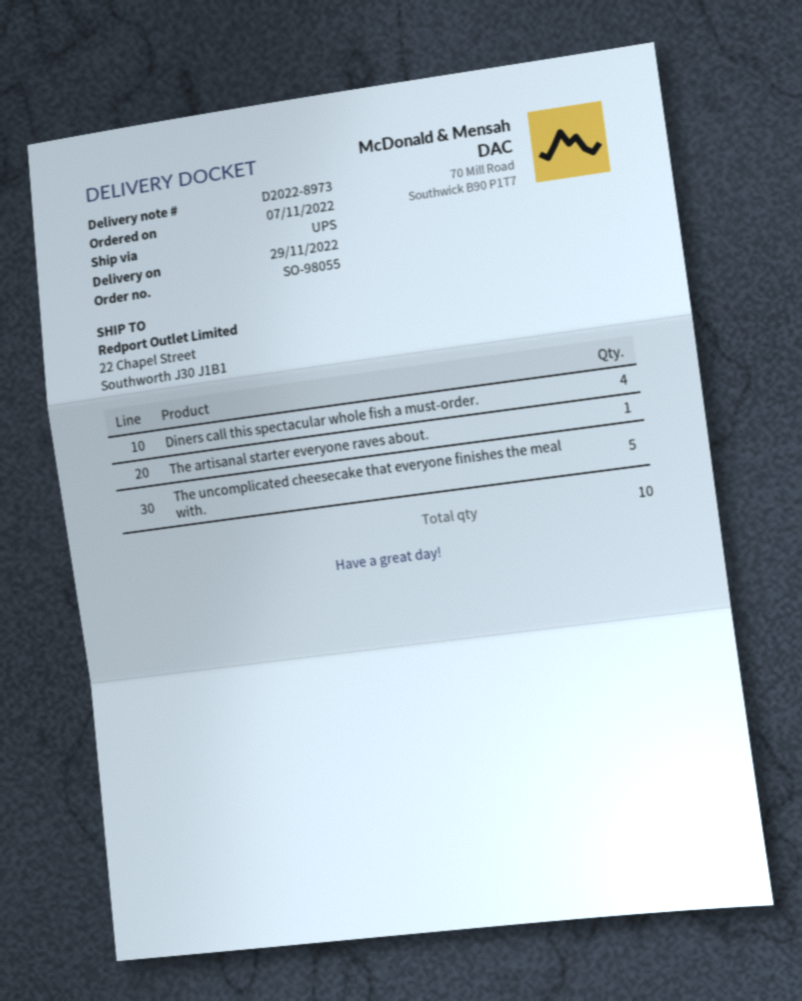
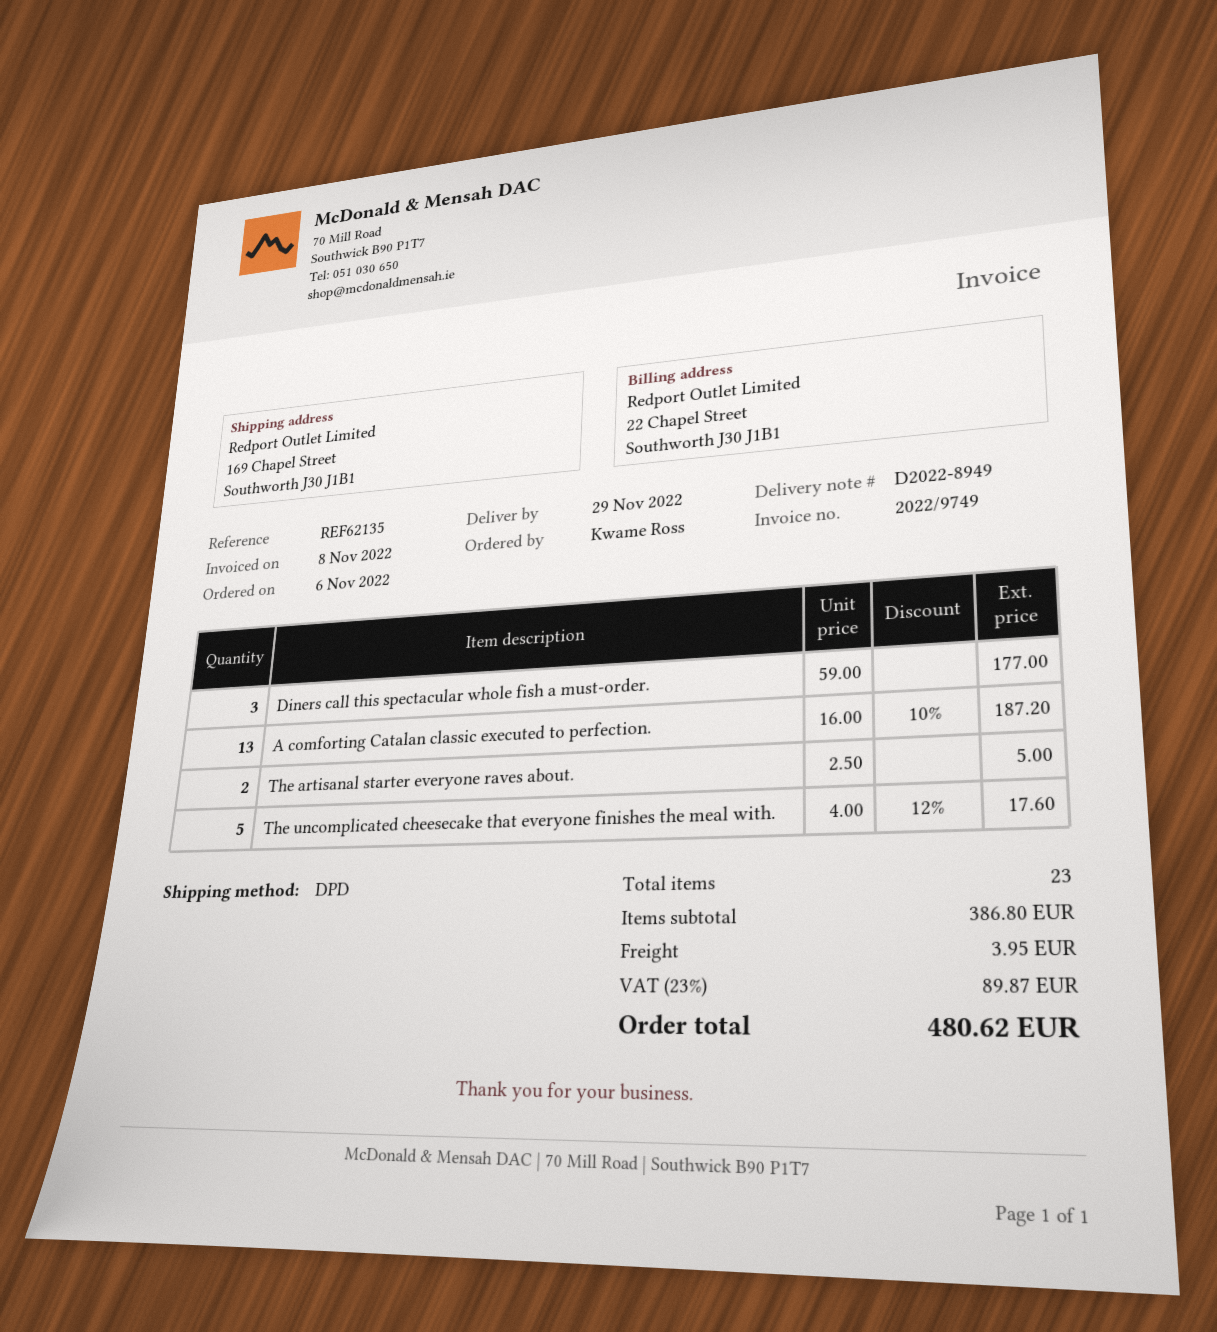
order date: 2022-11-07 -> 2022-11-06
delivery note number: D2022-8973 -> D2022-8949
shipping method: UPS -> DPD
ship to: 22 Chapel Street, Southworth J30 J1B1 -> 169 Chapel Street, Southworth J30 J1B1
Diners call this spectacular whole fish a must-order.: 4 -> 3
The artisanal starter everyone raves about.: 1 -> 2
A comforting Catalan classic executed to perfection.: none -> 13
total quantity: 10 -> 23

